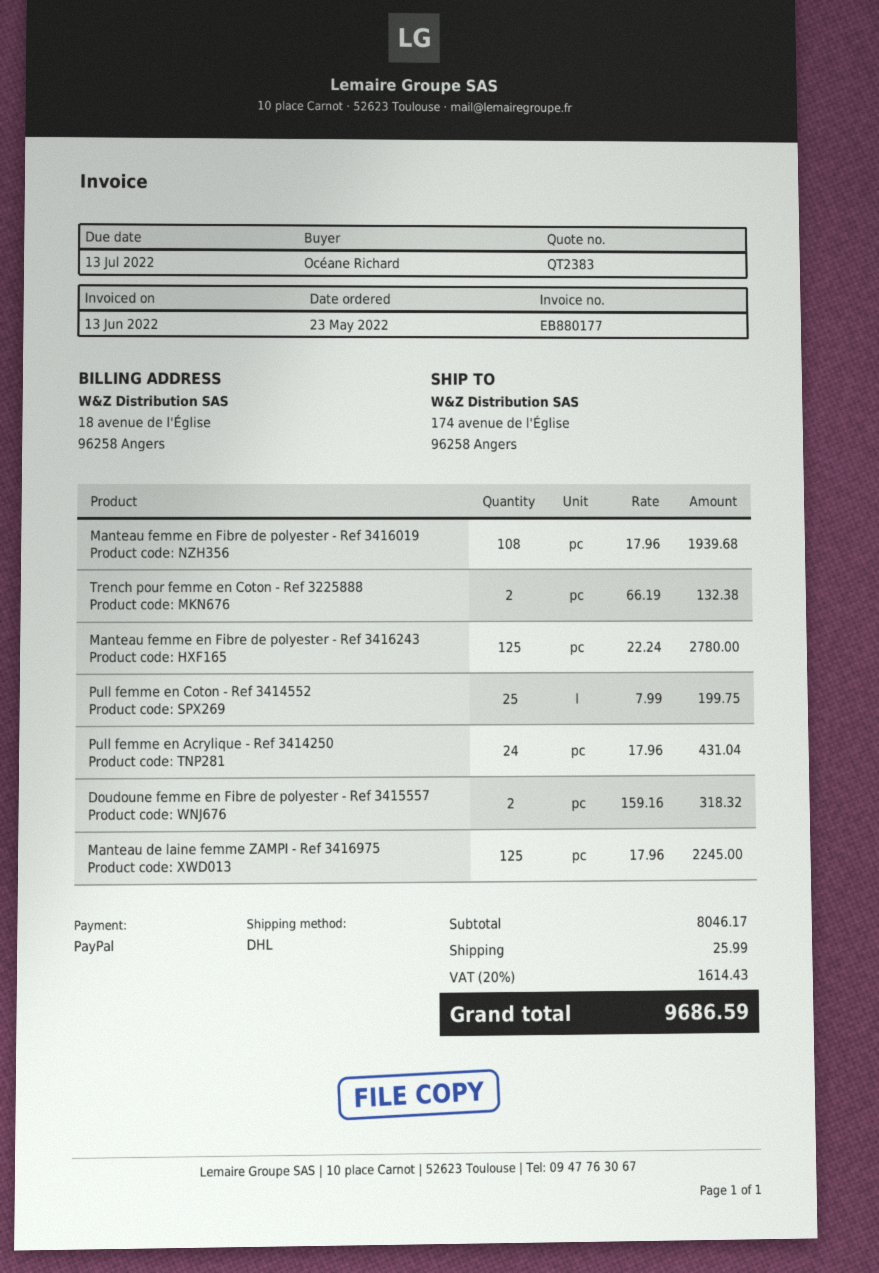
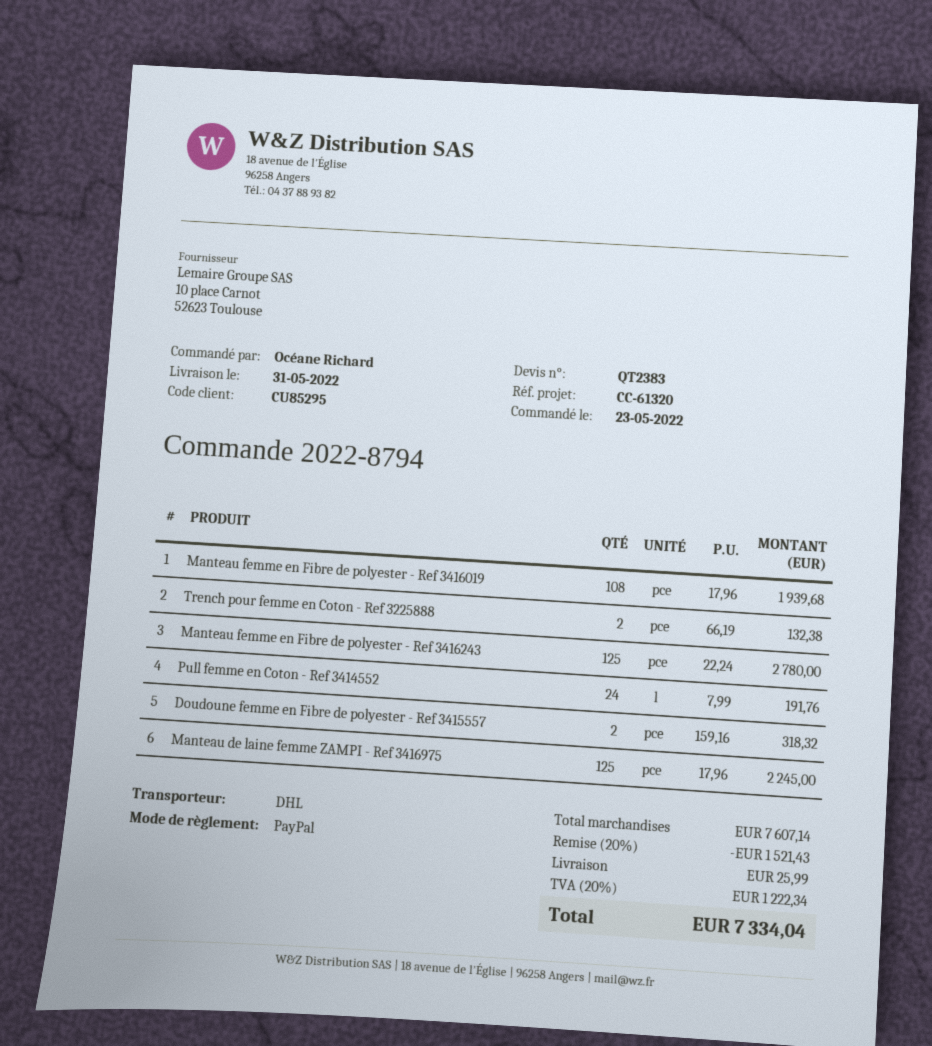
Pull femme en Coton - Ref 3414552: 25 x 7.99 = 199.75 -> 24 x 7.99 = 191.76
Pull femme en Acrylique - Ref 3414250: 24 x 17.96 = 431.04 -> none
subtotal: 8046.17 -> 7607.14
discount: none -> 20% = 1521.43
tax: 20% = 1614.43 -> 20% = 1222.34
total: 9686.59 -> 7334.04

